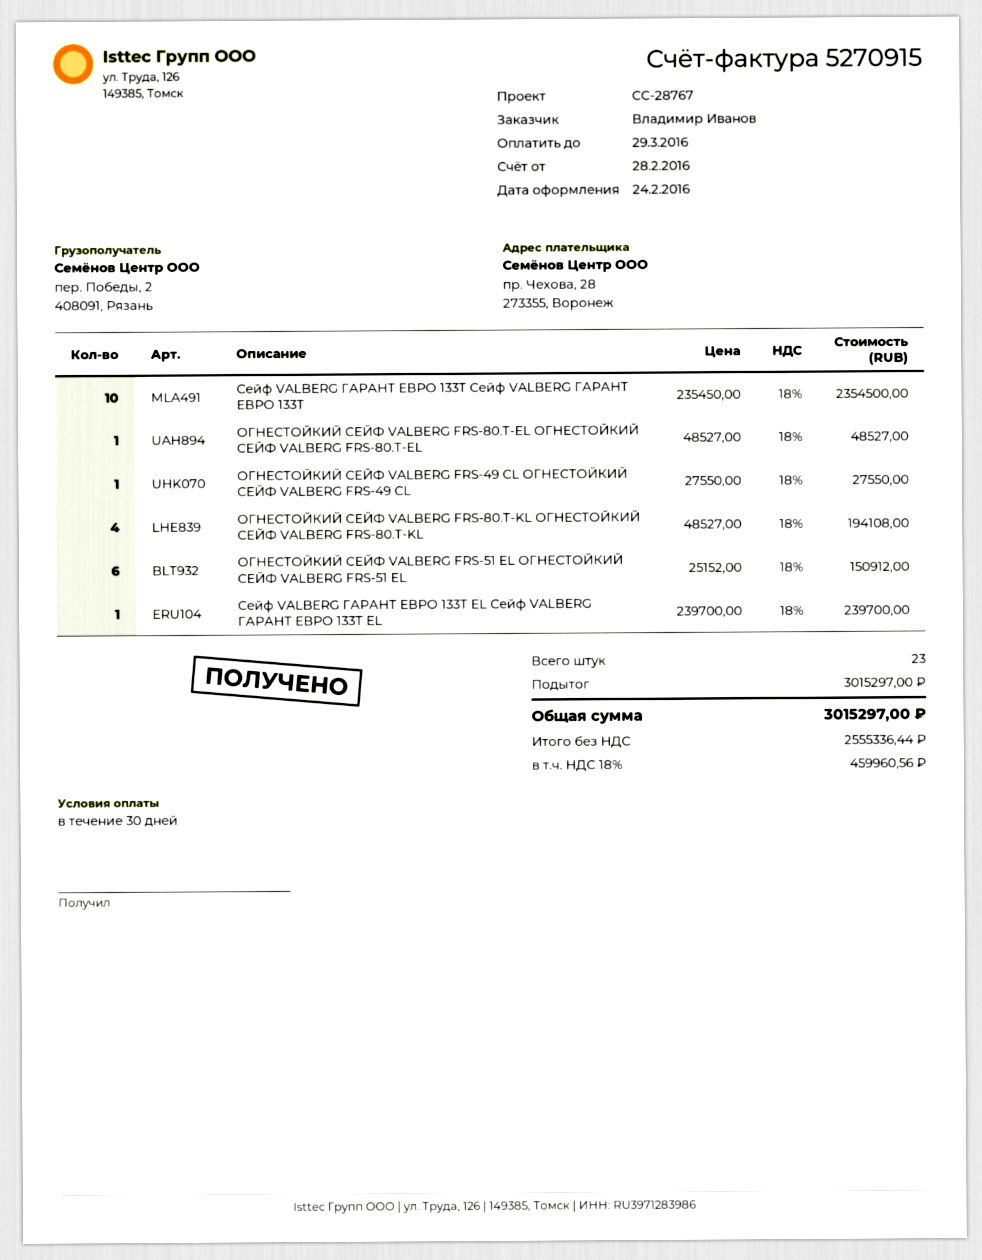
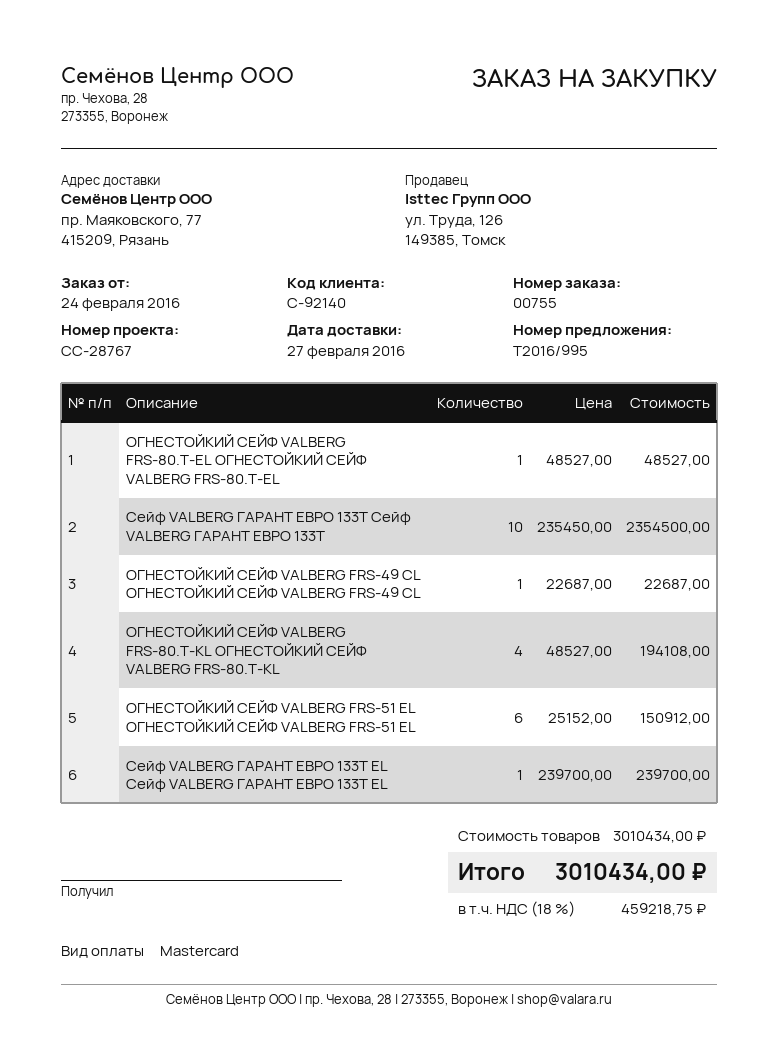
ship to: пер. Победы, 2, 408091, Рязань -> пр. Маяковского, 77, 415209, Рязань
ОГНЕСТОЙКИЙ СЕЙФ VALBERG FRS-49 CL ОГНЕСТОЙКИЙ СЕЙФ VALBERG FRS-49 CL: 1 x 27550.00 = 27550.00 -> 1 x 22687.00 = 22687.00
subtotal: 3015297.00 -> 3010434.00
tax: 18% = 459960.56 -> 18% = 459218.75
total: 3015297.00 -> 3010434.00

